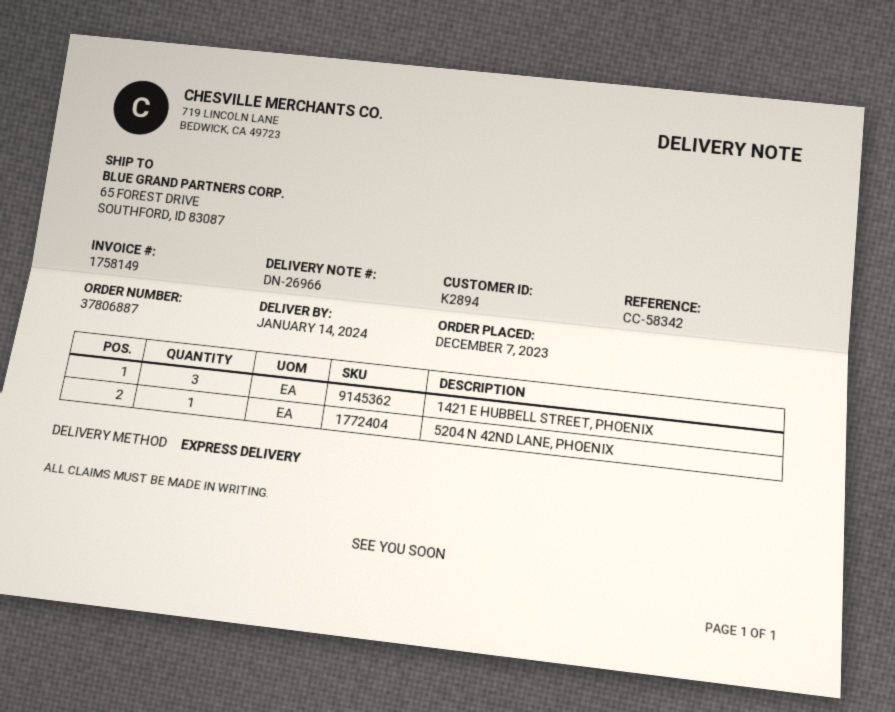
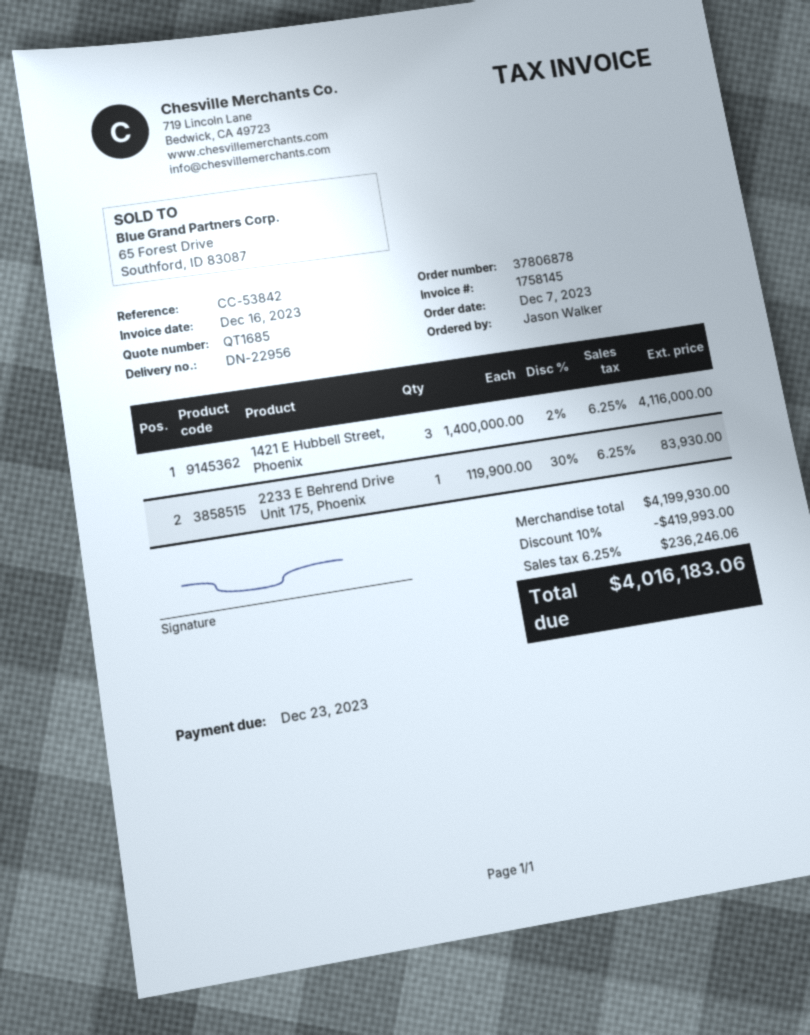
order number: 37806887 -> 37806878
delivery note number: DN-26966 -> DN-22956
invoice number: 1758149 -> 1758145
reference: CC-58342 -> CC-53842
5204 N 42ND LANE, PHOENIX: 1 -> none
2233 E Behrend Drive Unit 175, Phoenix: none -> 1

